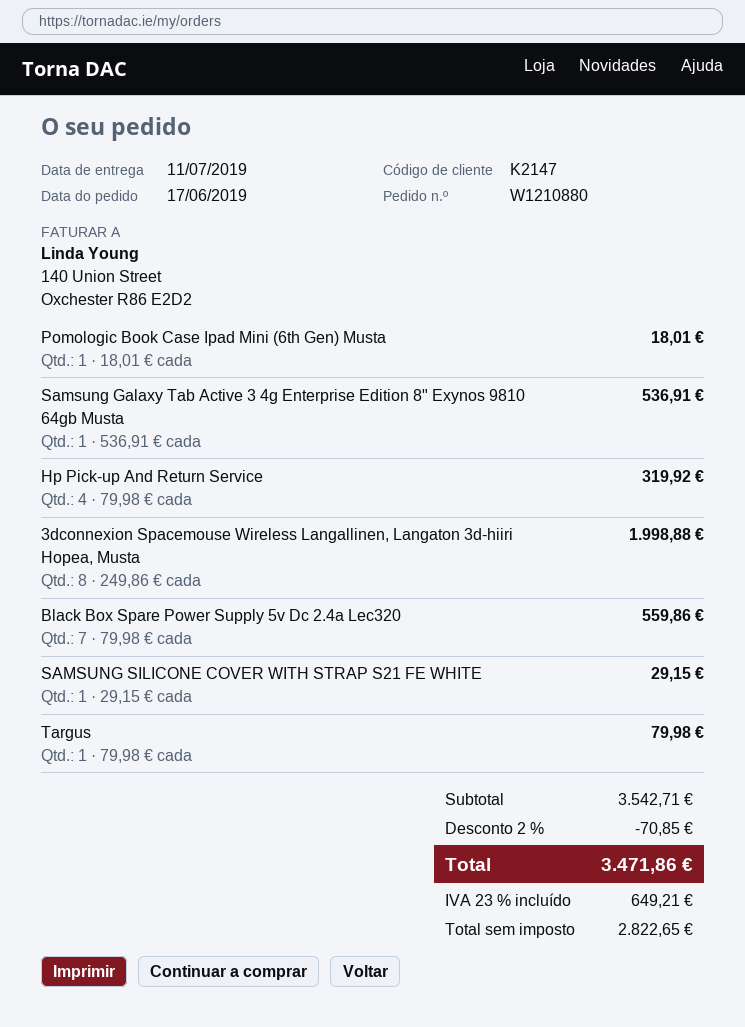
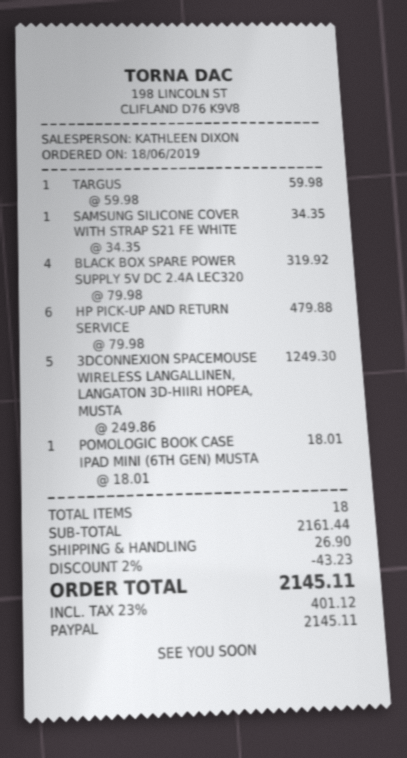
order date: 2019-06-17 -> 2019-06-18
Samsung Galaxy Tab Active 3 4g Enterprise Edition 8" Exynos 9810 64gb Musta: 1 x 536.91 = 536.91 -> none
Hp Pick-up And Return Service: 4 x 79.98 = 319.92 -> 6 x 79.98 = 479.88
3dconnexion Spacemouse Wireless Langallinen, Langaton 3d-hiiri Hopea, Musta: 8 x 249.86 = 1998.88 -> 5 x 249.86 = 1249.30
Black Box Spare Power Supply 5v Dc 2.4a Lec320: 7 x 79.98 = 559.86 -> 4 x 79.98 = 319.92
SAMSUNG SILICONE COVER WITH STRAP S21 FE WHITE: 1 x 29.15 = 29.15 -> 1 x 34.35 = 34.35
Targus: 1 x 79.98 = 79.98 -> 1 x 59.98 = 59.98
subtotal: 3542.71 -> 2161.44
discount: 2% = 70.85 -> 2% = 43.23
shipping: none -> 26.90
tax: 23% = 649.21 -> 23% = 401.12
total: 3471.86 -> 2145.11

